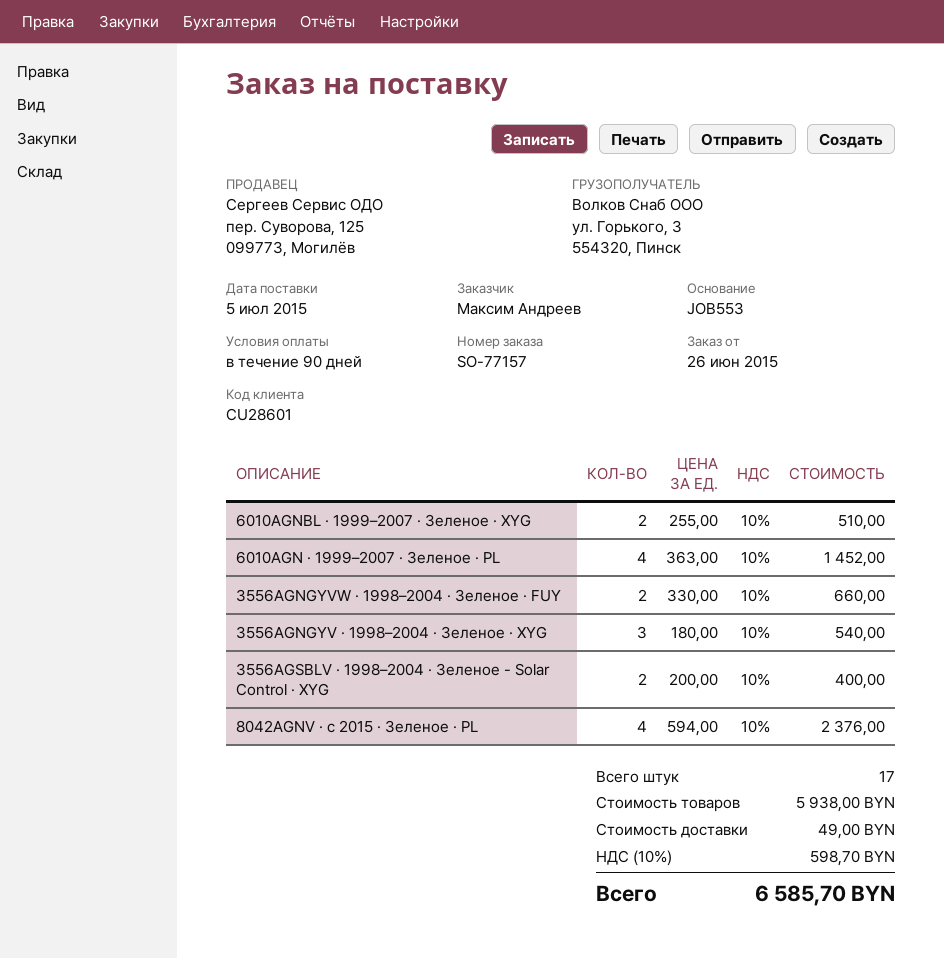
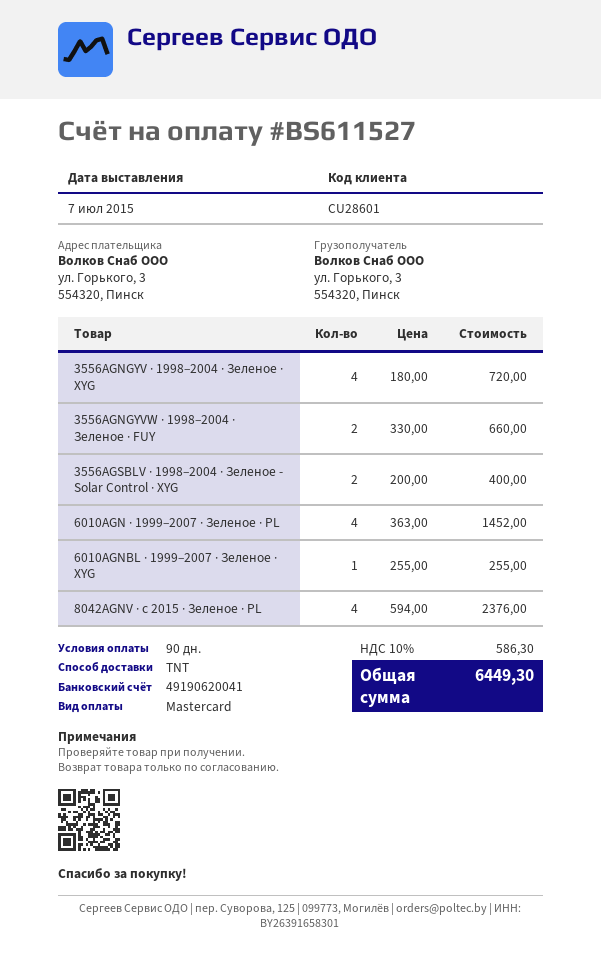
6010AGNBL · 1999–2007 · Зеленое · XYG: 2 x 255.00 = 510.00 -> 1 x 255.00 = 255.00
3556AGNGYV · 1998–2004 · Зеленое · XYG: 3 x 180.00 = 540.00 -> 4 x 180.00 = 720.00
shipping: 49.00 -> none
tax: 10% = 598.70 -> 10% = 586.30
total: 6585.70 -> 6449.30

